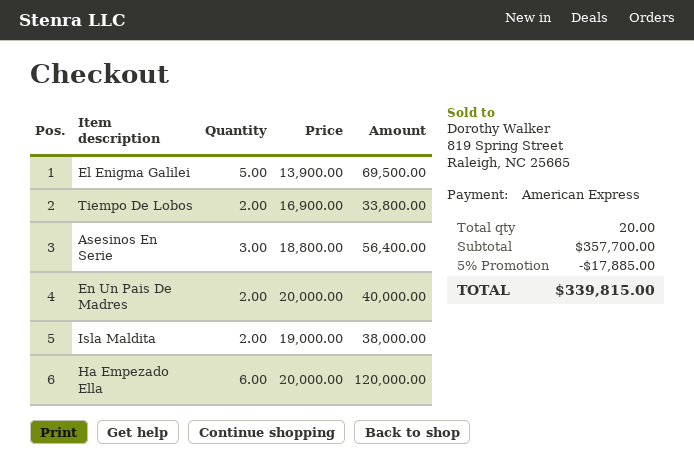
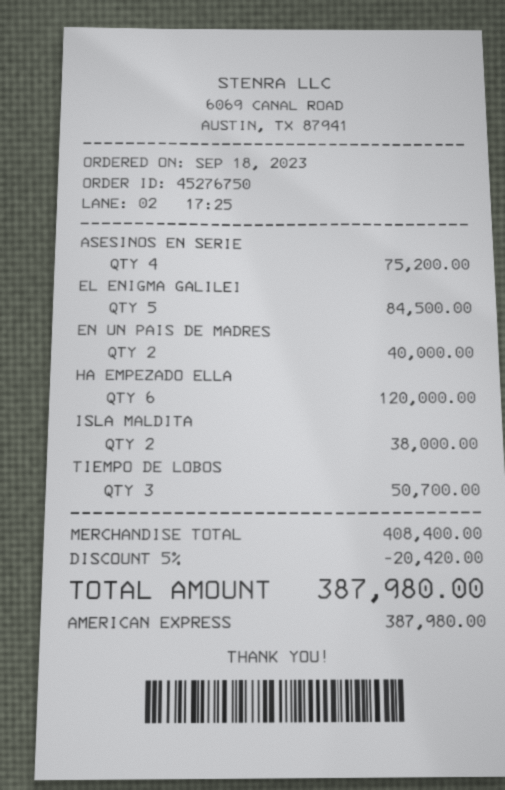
El Enigma Galilei: 5 for 69500.00 -> 5 for 84500.00
Tiempo De Lobos: 2 for 33800.00 -> 3 for 50700.00
Asesinos En Serie: 3 for 56400.00 -> 4 for 75200.00
subtotal: 357700.00 -> 408400.00
discount: 5% = 17885.00 -> 5% = 20420.00
total: 339815.00 -> 387980.00

